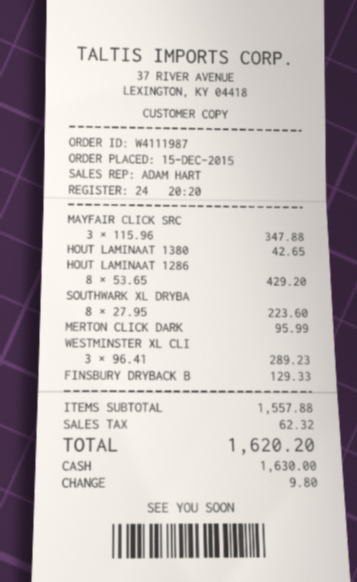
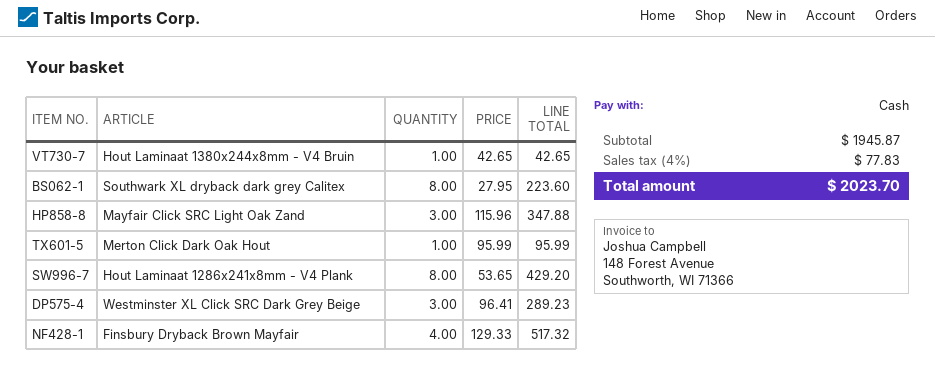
FINSBURY DRYBACK B: 1 x 129.33 = 129.33 -> 4 x 129.33 = 517.32
subtotal: 1557.88 -> 1945.87
tax: 62.32 -> 77.83
total: 1620.20 -> 2023.70

